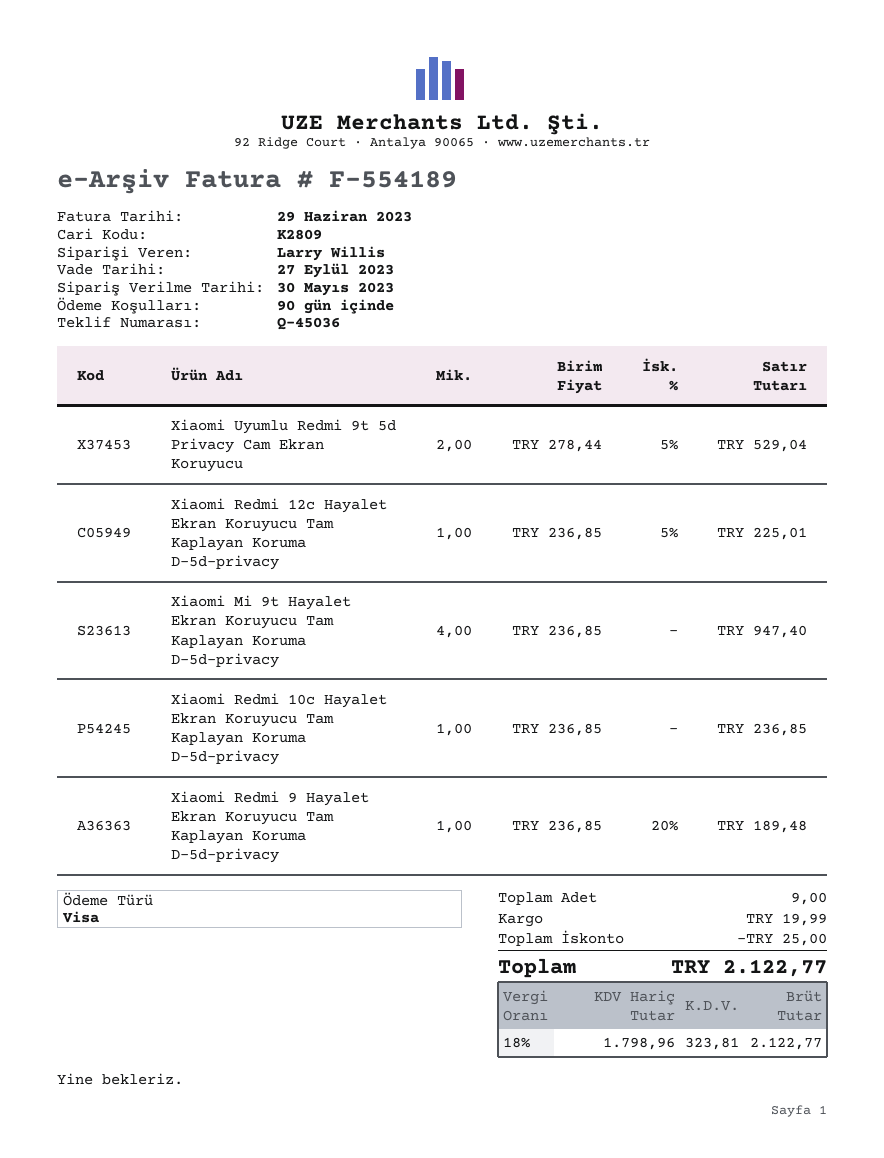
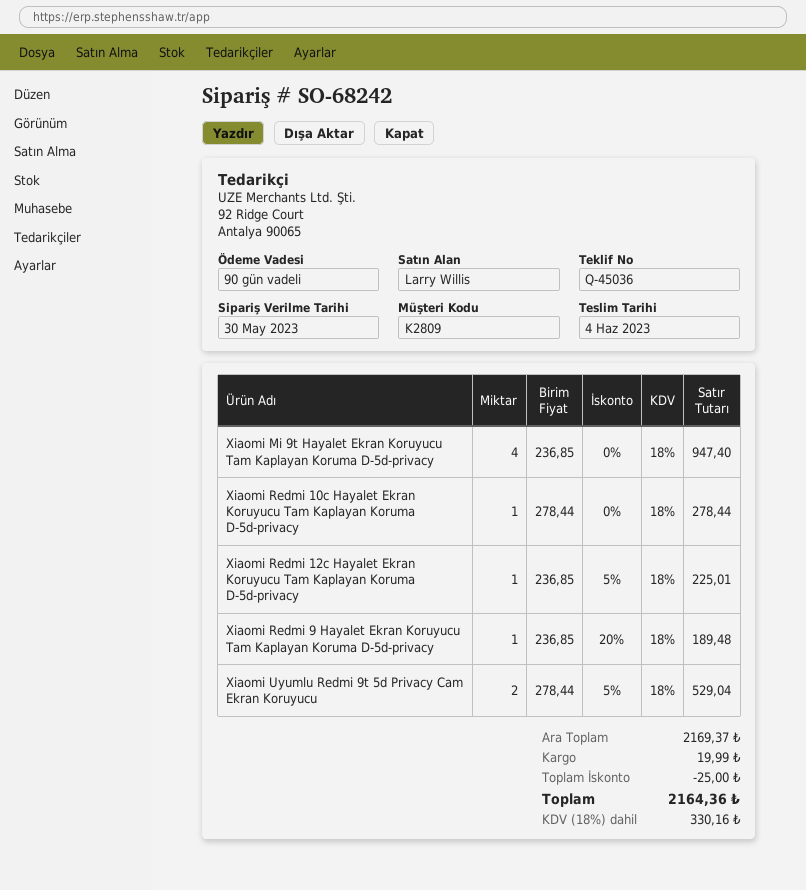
Xiaomi Redmi 10c Hayalet Ekran Koruyucu Tam Kaplayan Koruma D-5d-privacy: 1 x 236.85 = 236.85 -> 1 x 278.44 = 278.44
tax: 18% = 323.81 -> 18% = 330.16
total: 2122.77 -> 2164.36

